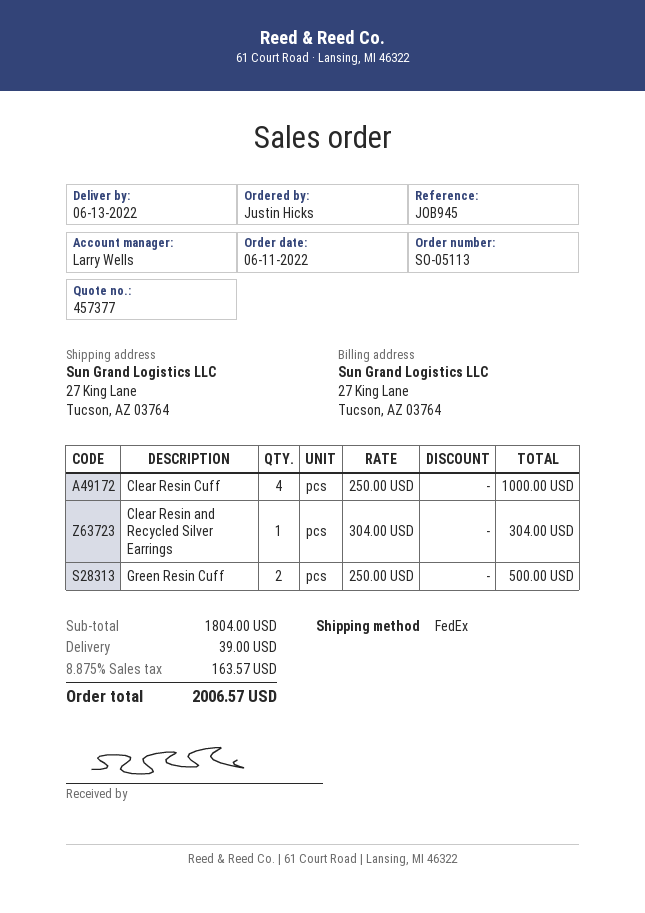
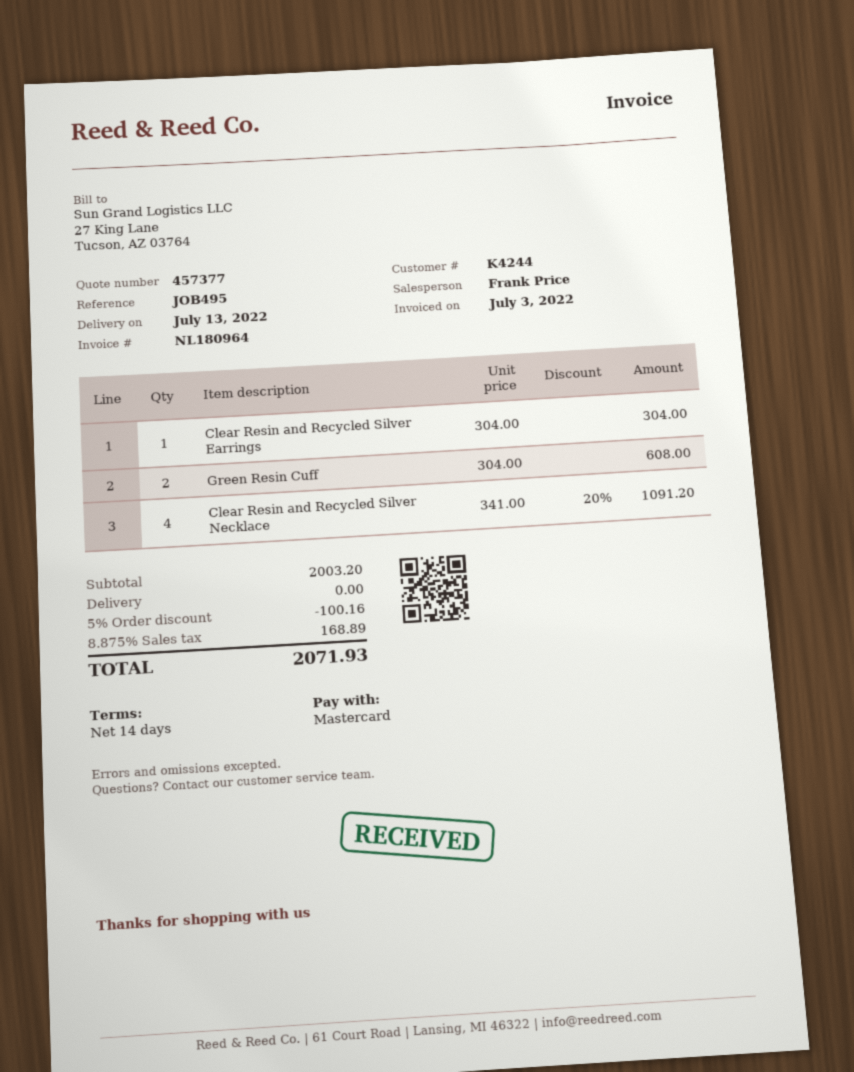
delivery date: 2022-06-13 -> 2022-07-13
reference: JOB945 -> JOB495
sales rep: Larry Wells -> Frank Price
Clear Resin Cuff: 4 x 250.00 = 1000.00 -> none
Green Resin Cuff: 2 x 250.00 = 500.00 -> 2 x 304.00 = 608.00
Clear Resin and Recycled Silver Necklace: none -> 4 x 341.00 - 20% = 1091.20
subtotal: 1804.00 -> 2003.20
discount: none -> 5% = 100.16
shipping: 39.00 -> 0.00
tax: 8.875% = 163.57 -> 8.875% = 168.89
total: 2006.57 -> 2071.93

